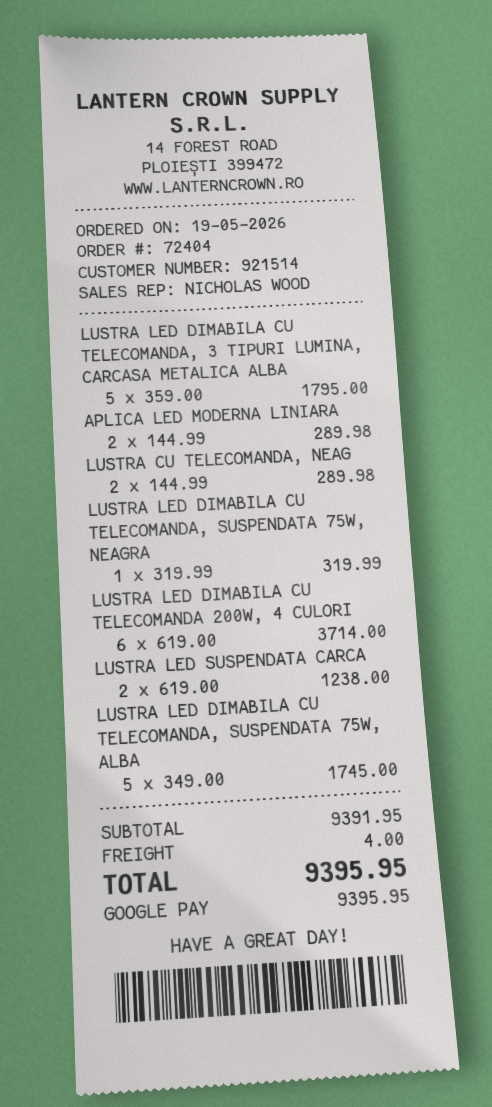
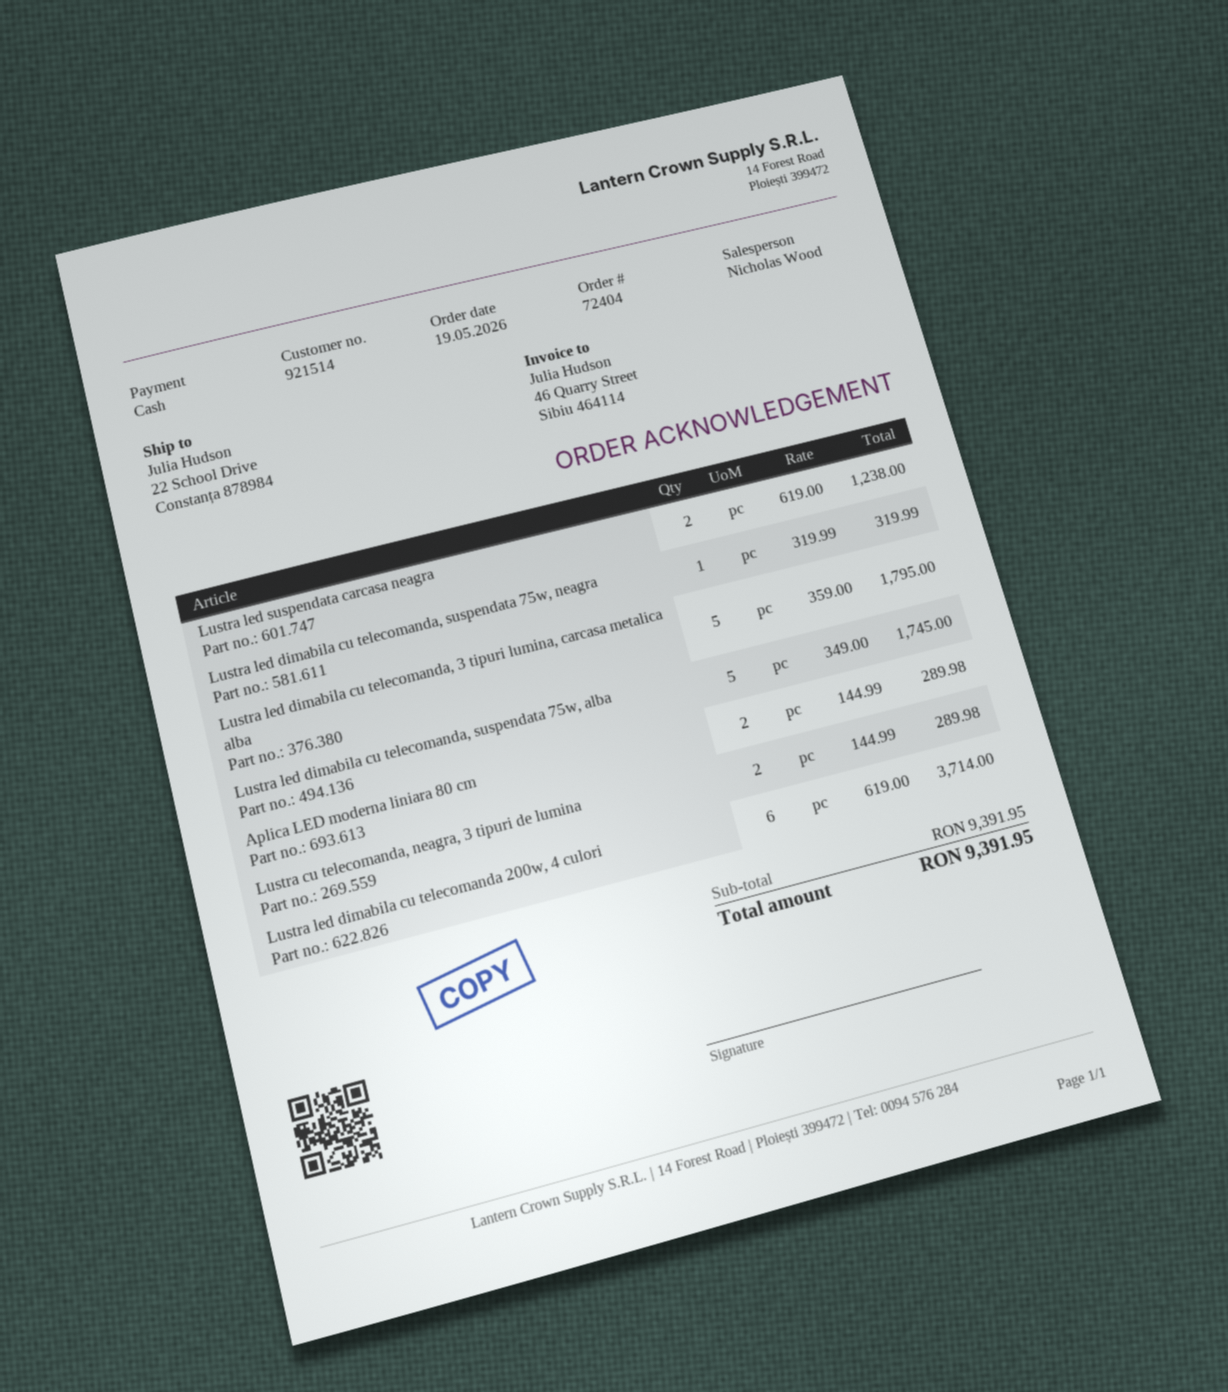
payment method: Google Pay -> cash
shipping: 4.00 -> none
total: 9395.95 -> 9391.95

